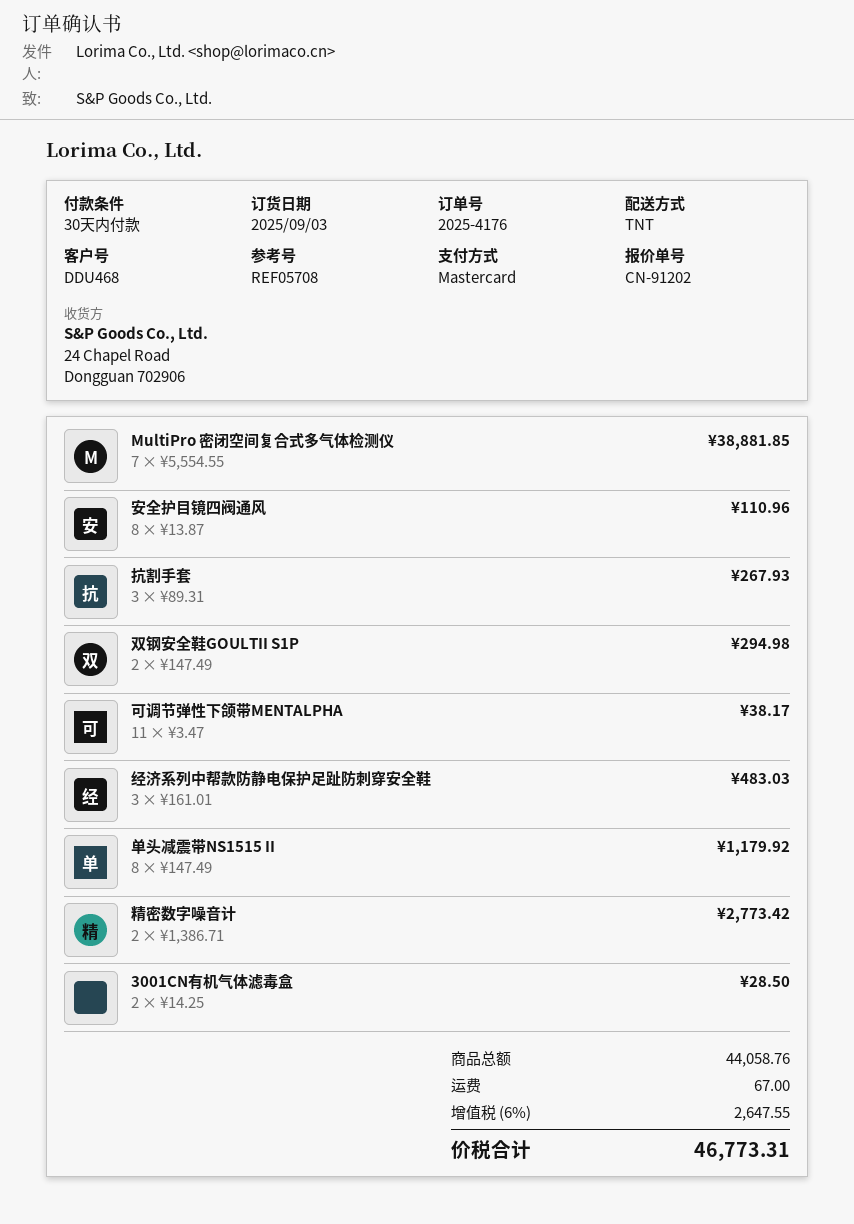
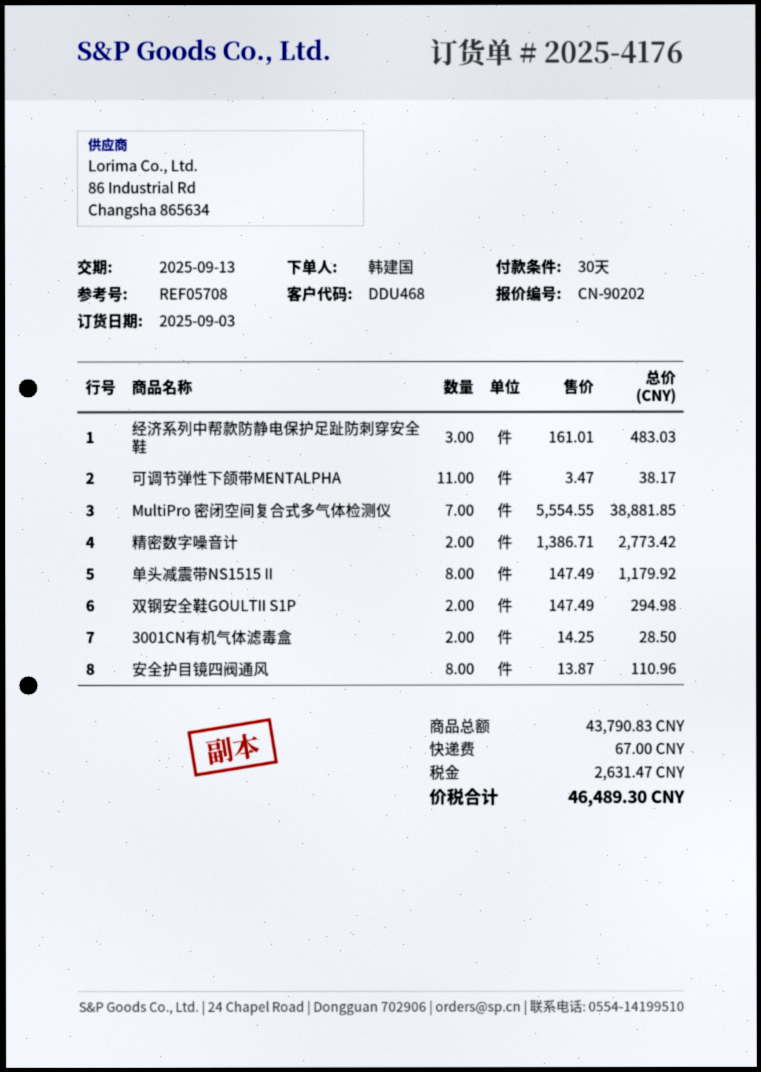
quote number: CN-91202 -> CN-90202
抗割手套: 3 x 89.31 = 267.93 -> none
subtotal: 44058.76 -> 43790.83
tax: 2647.55 -> 2631.47
total: 46773.31 -> 46489.30

